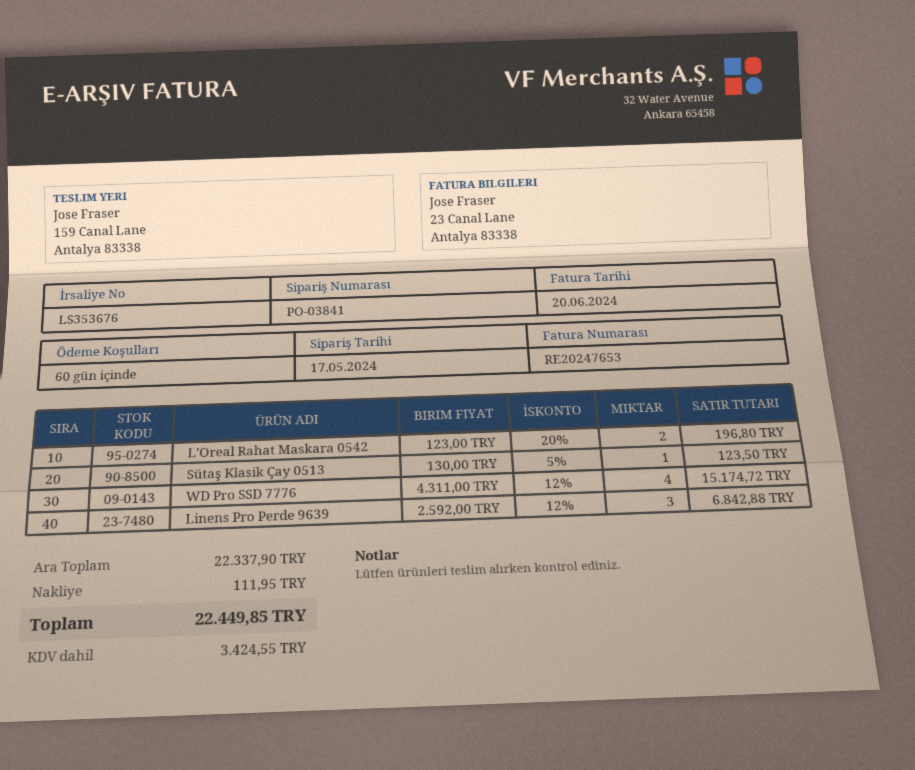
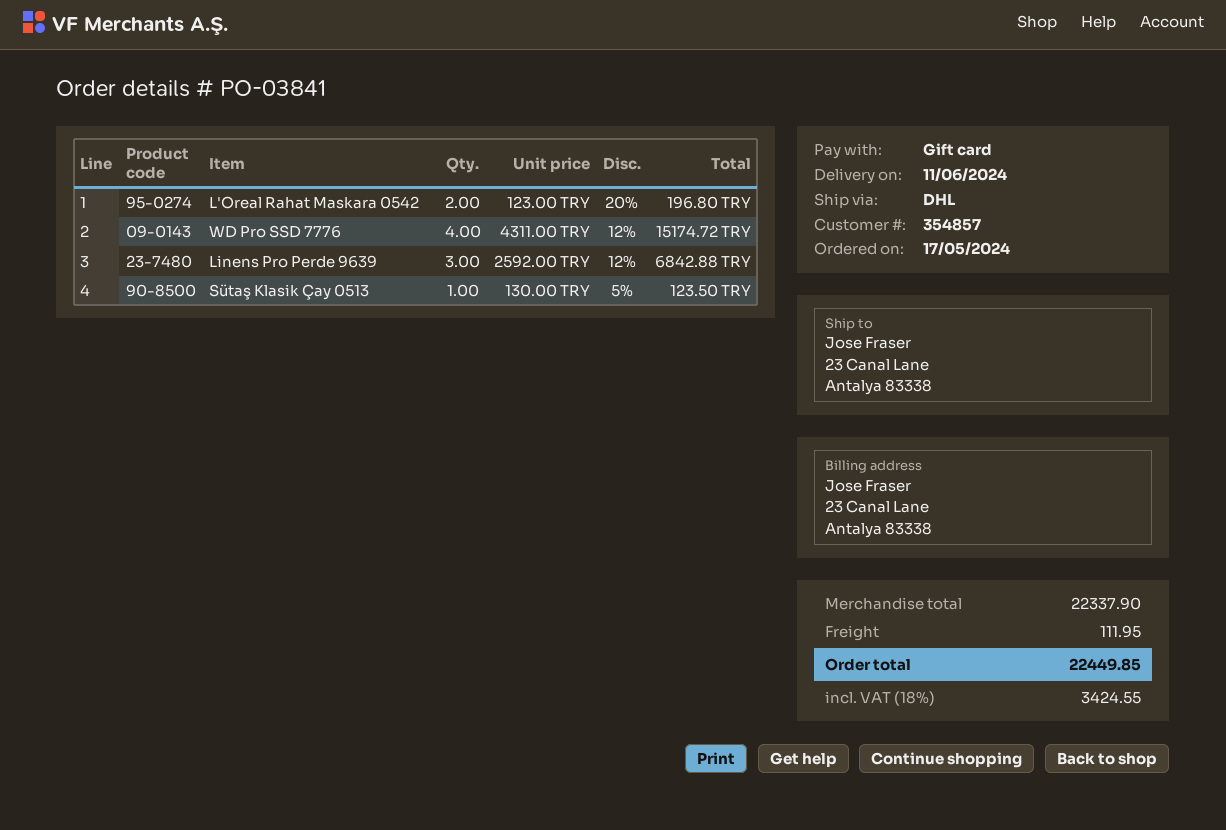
ship to: 159 Canal Lane, Antalya 83338 -> 23 Canal Lane, Antalya 83338

